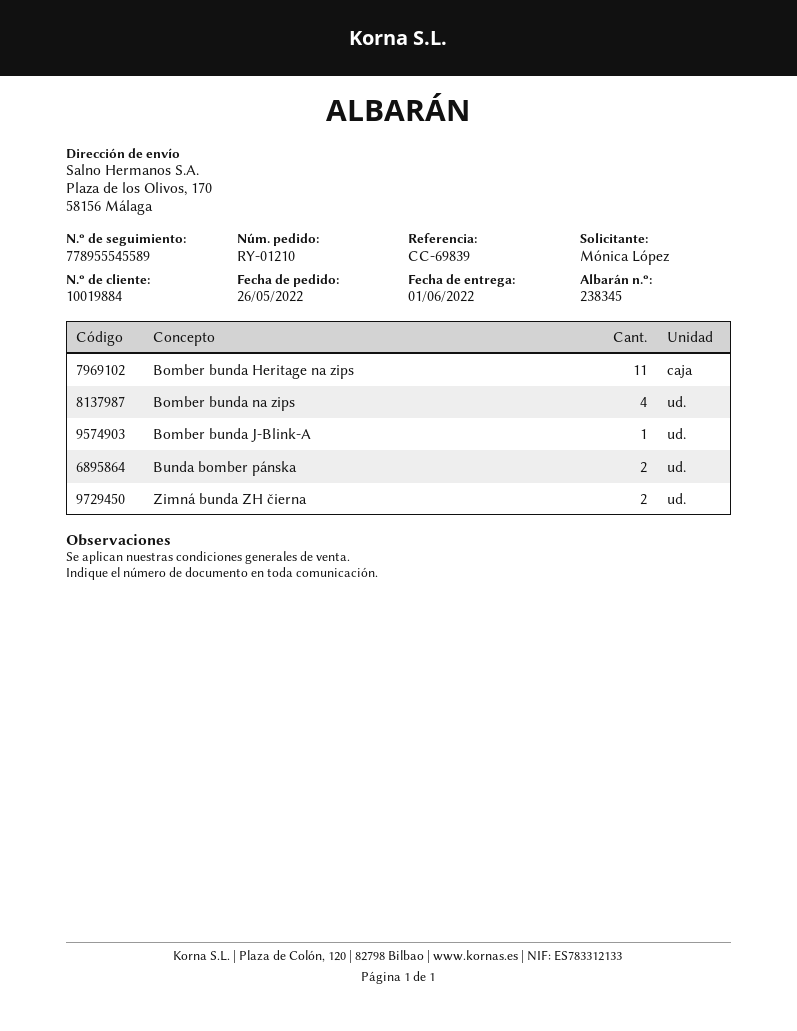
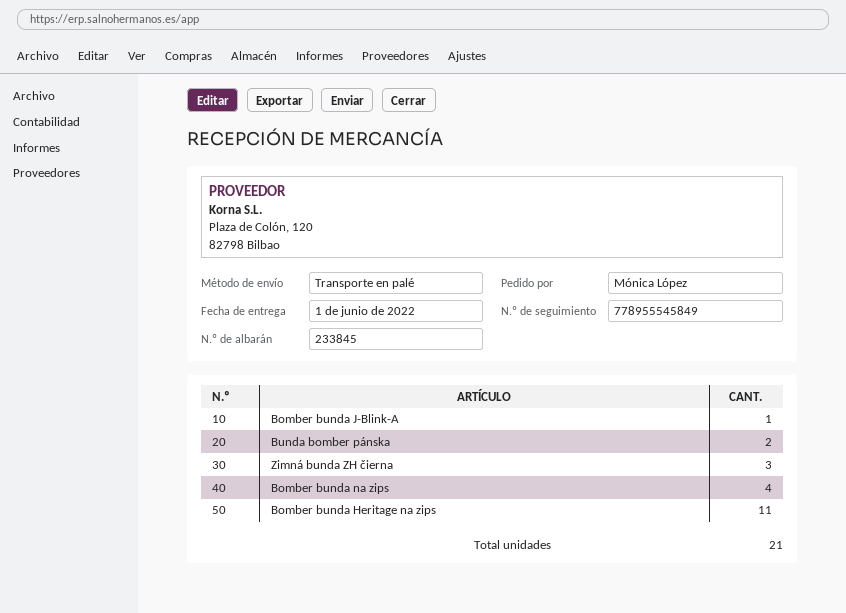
delivery note number: 238345 -> 233845
tracking number: 778955545589 -> 778955545849
Zimná bunda ZH čierna: 2 -> 3

